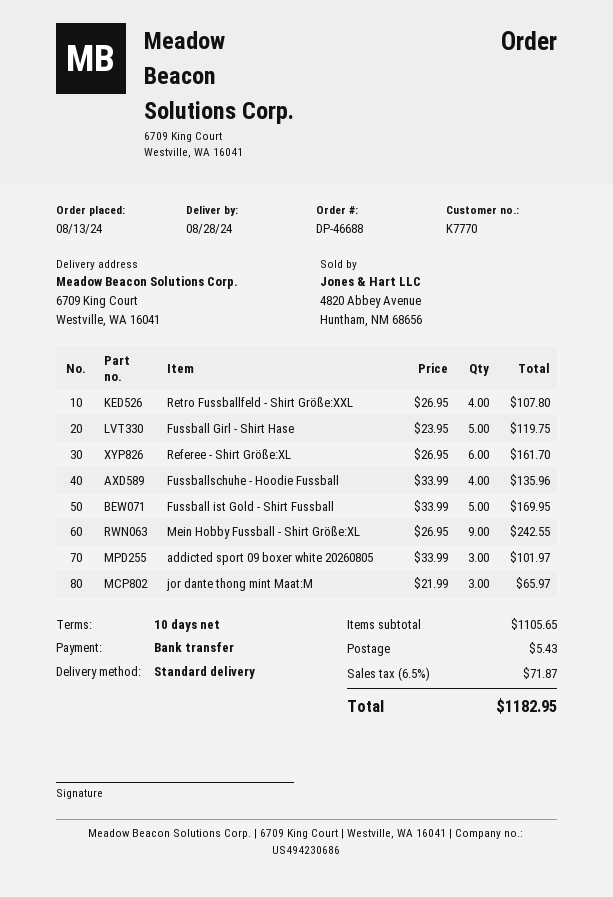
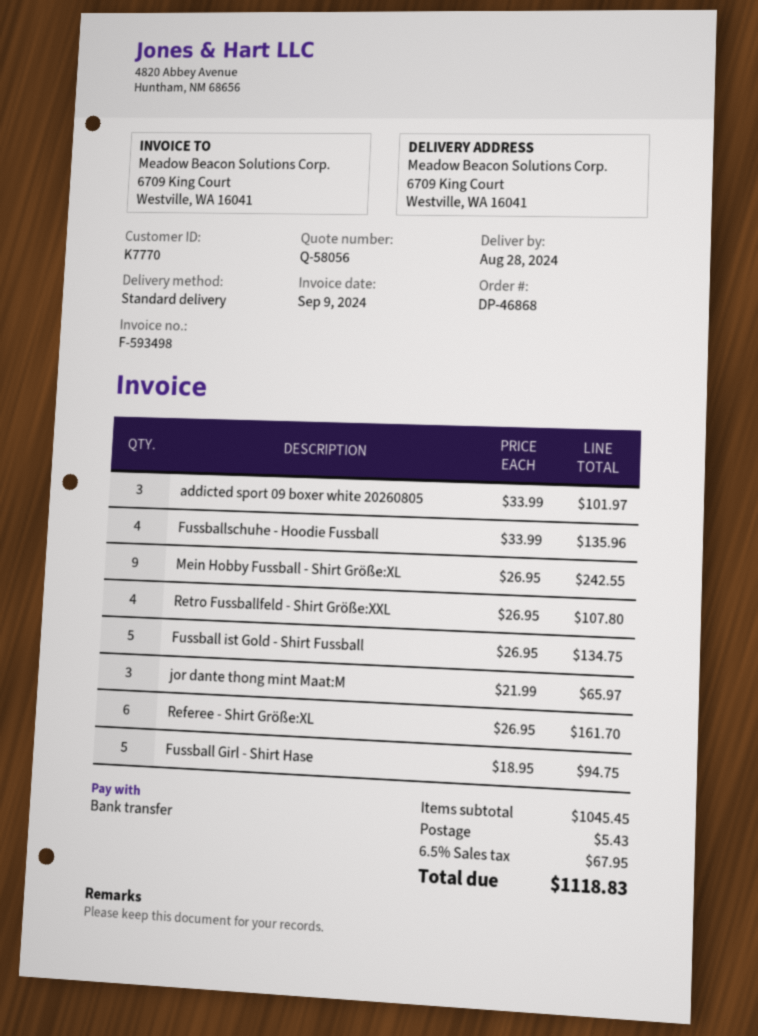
order number: DP-46688 -> DP-46868
Fussball Girl - Shirt Hase: 5 x 23.95 = 119.75 -> 5 x 18.95 = 94.75
Fussball ist Gold - Shirt Fussball: 5 x 33.99 = 169.95 -> 5 x 26.95 = 134.75
subtotal: 1105.65 -> 1045.45
tax: 6.5% = 71.87 -> 6.5% = 67.95
total: 1182.95 -> 1118.83

